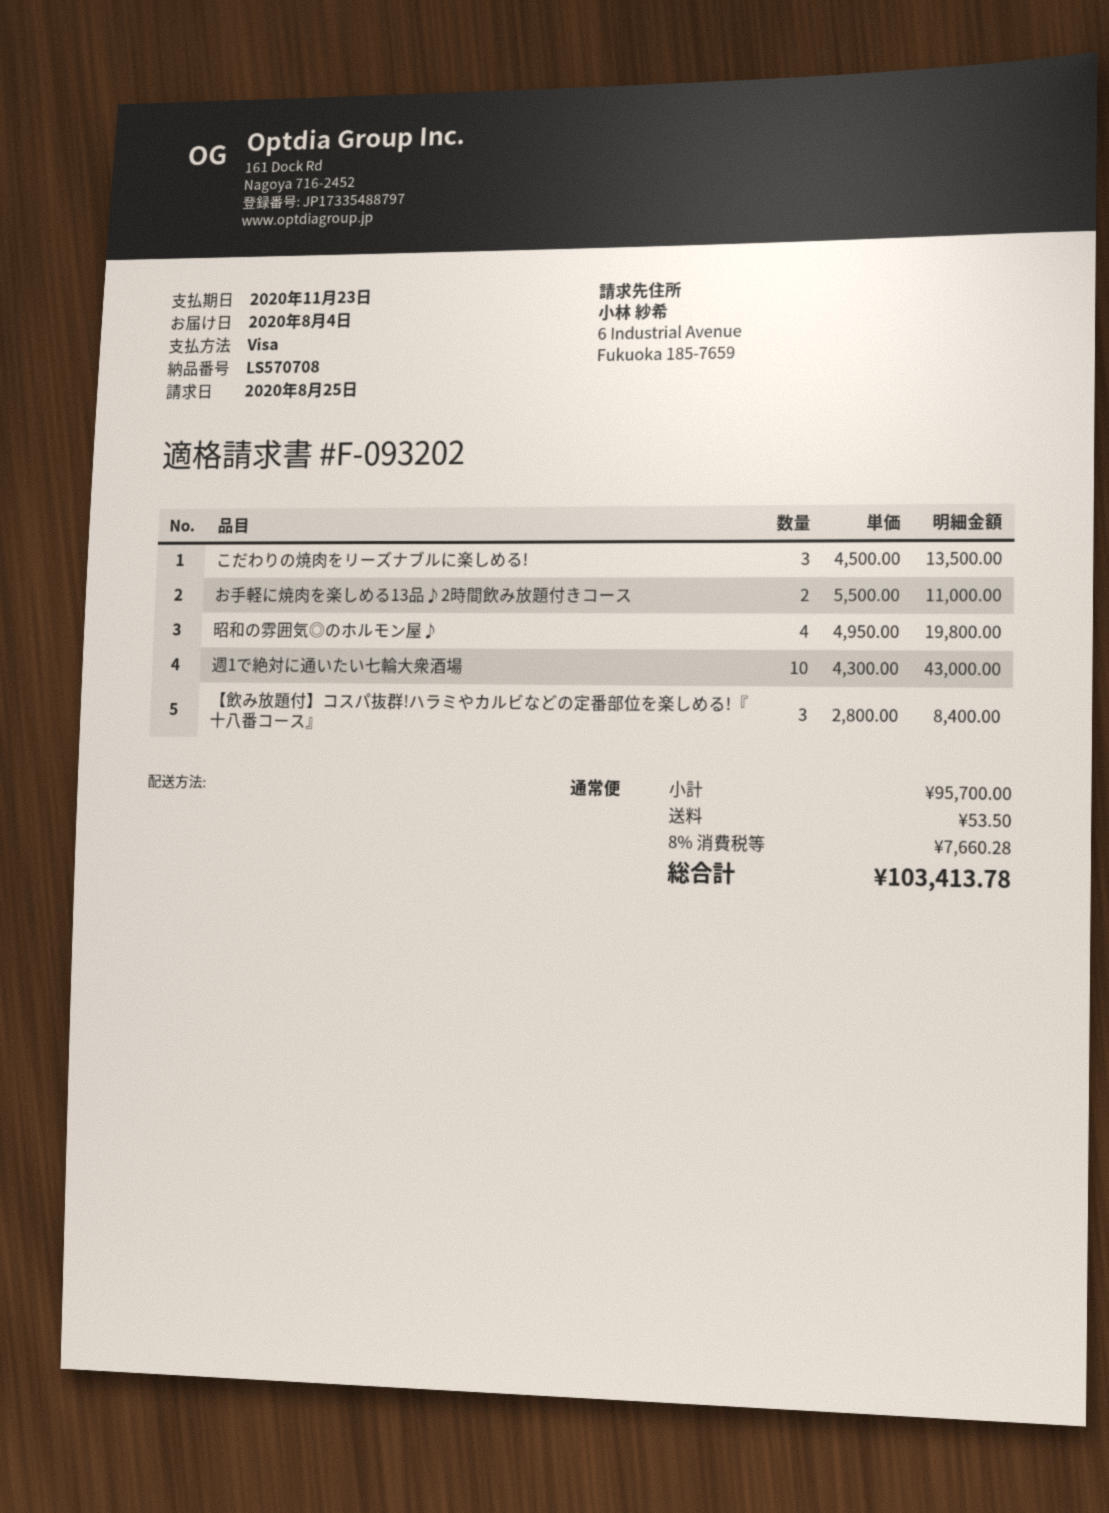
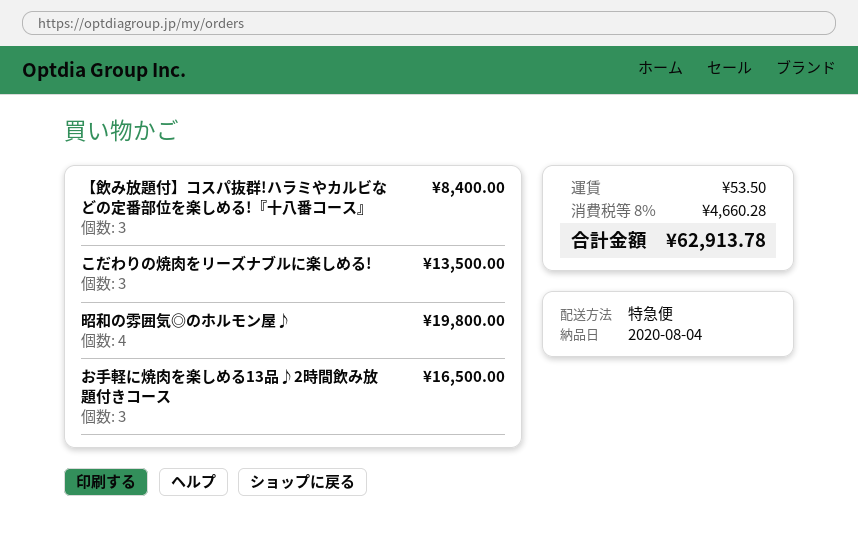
shipping method: standard -> express
お手軽に焼肉を楽しめる13品♪2時間飲み放題付きコース: 2 for 11000.00 -> 3 for 16500.00
週1で絶対に通いたい七輪大衆酒場: 10 for 43000.00 -> none
tax: 8% = 7660.28 -> 8% = 4660.28
total: 103413.78 -> 62913.78

